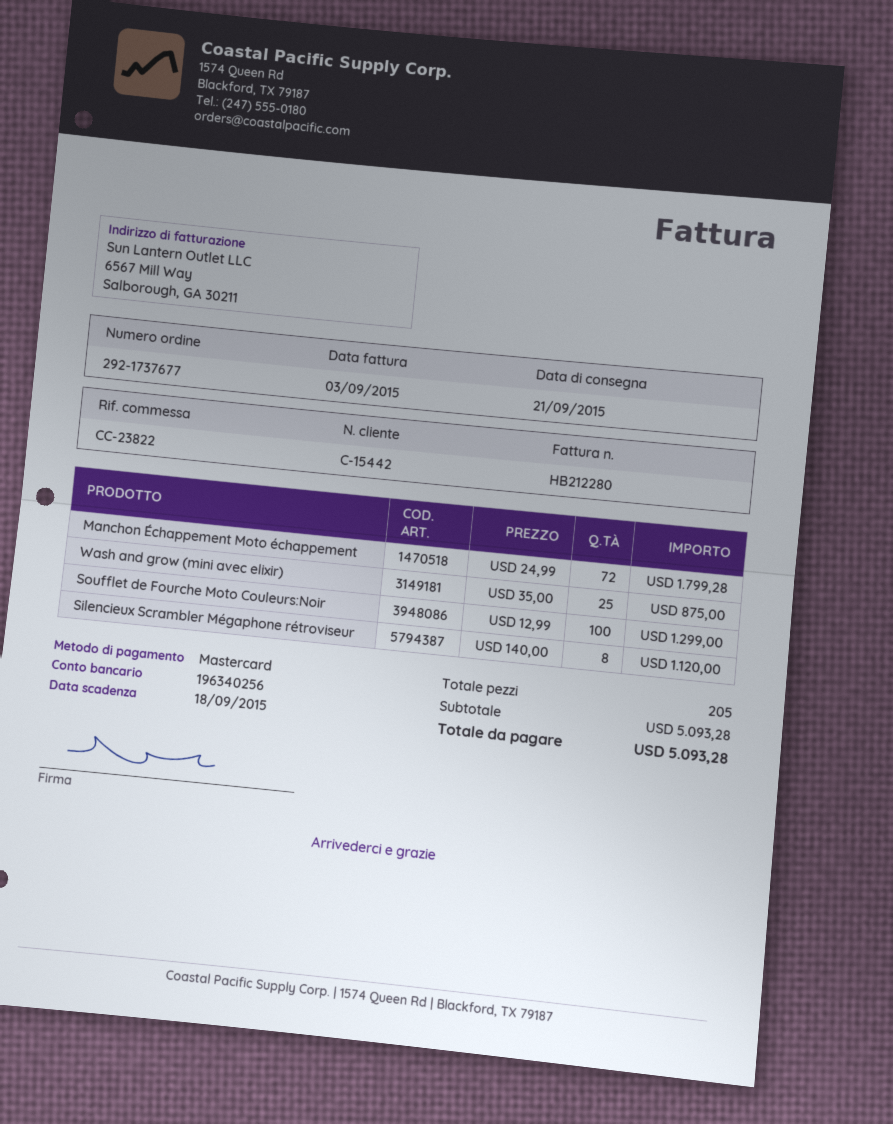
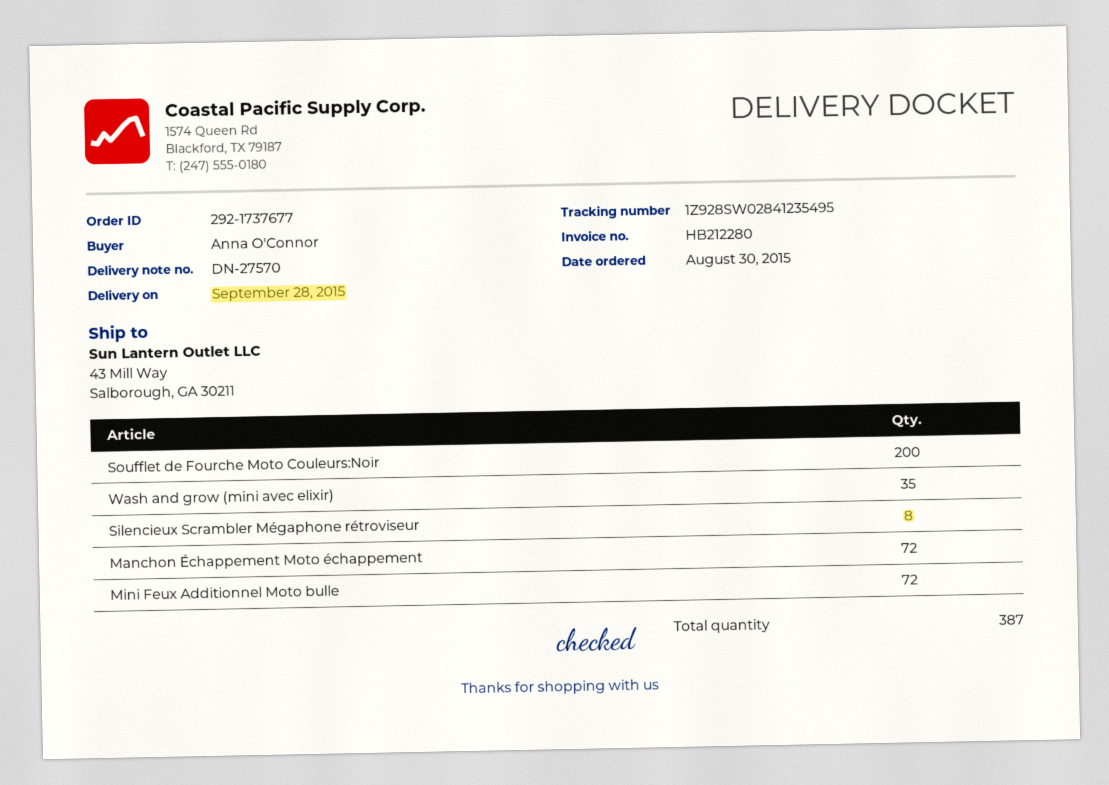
delivery date: 2015-09-21 -> 2015-09-28
Wash and grow (mini avec elixir): 25 -> 35
Soufflet de Fourche Moto Couleurs:Noir: 100 -> 200
Mini Feux Additionnel Moto bulle: none -> 72
total quantity: 205 -> 387

